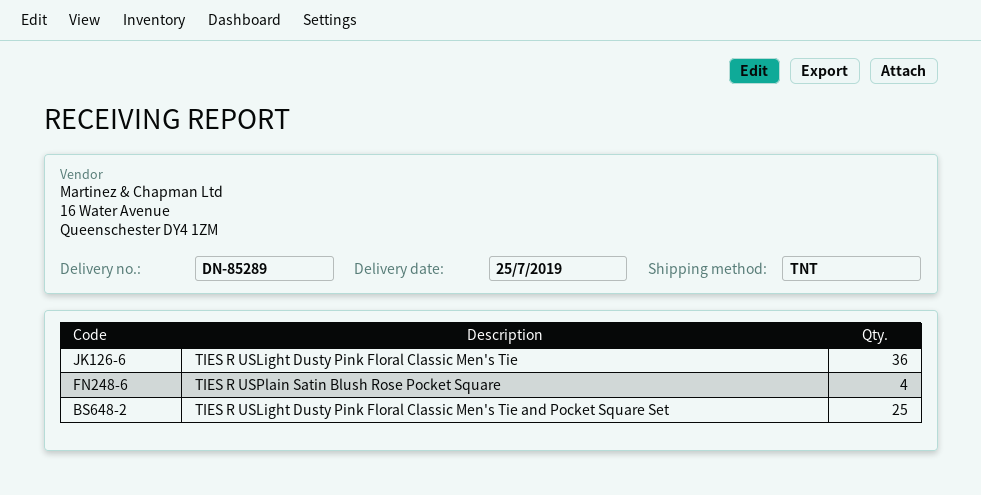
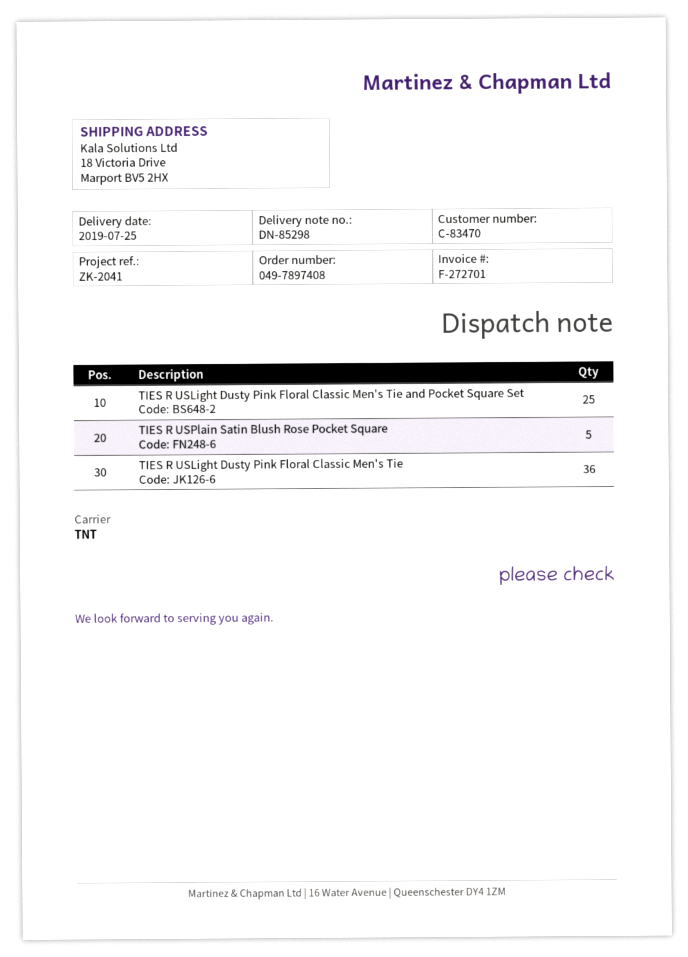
delivery note number: DN-85289 -> DN-85298
TIES R USPlain Satin Blush Rose Pocket Square: 4 -> 5

